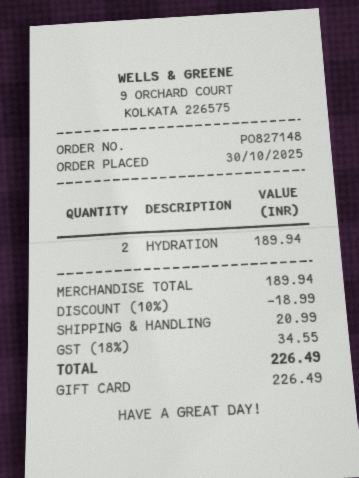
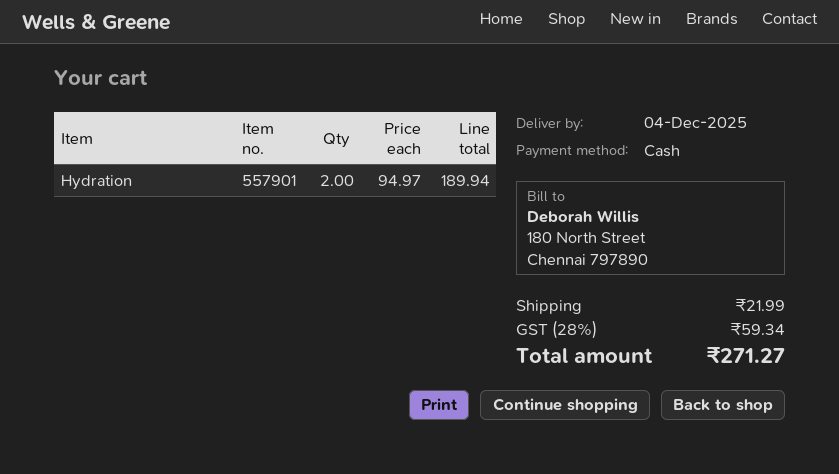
payment method: gift card -> cash
discount: 10% = 18.99 -> none
shipping: 20.99 -> 21.99
tax: 18% = 34.55 -> 28% = 59.34
total: 226.49 -> 271.27

